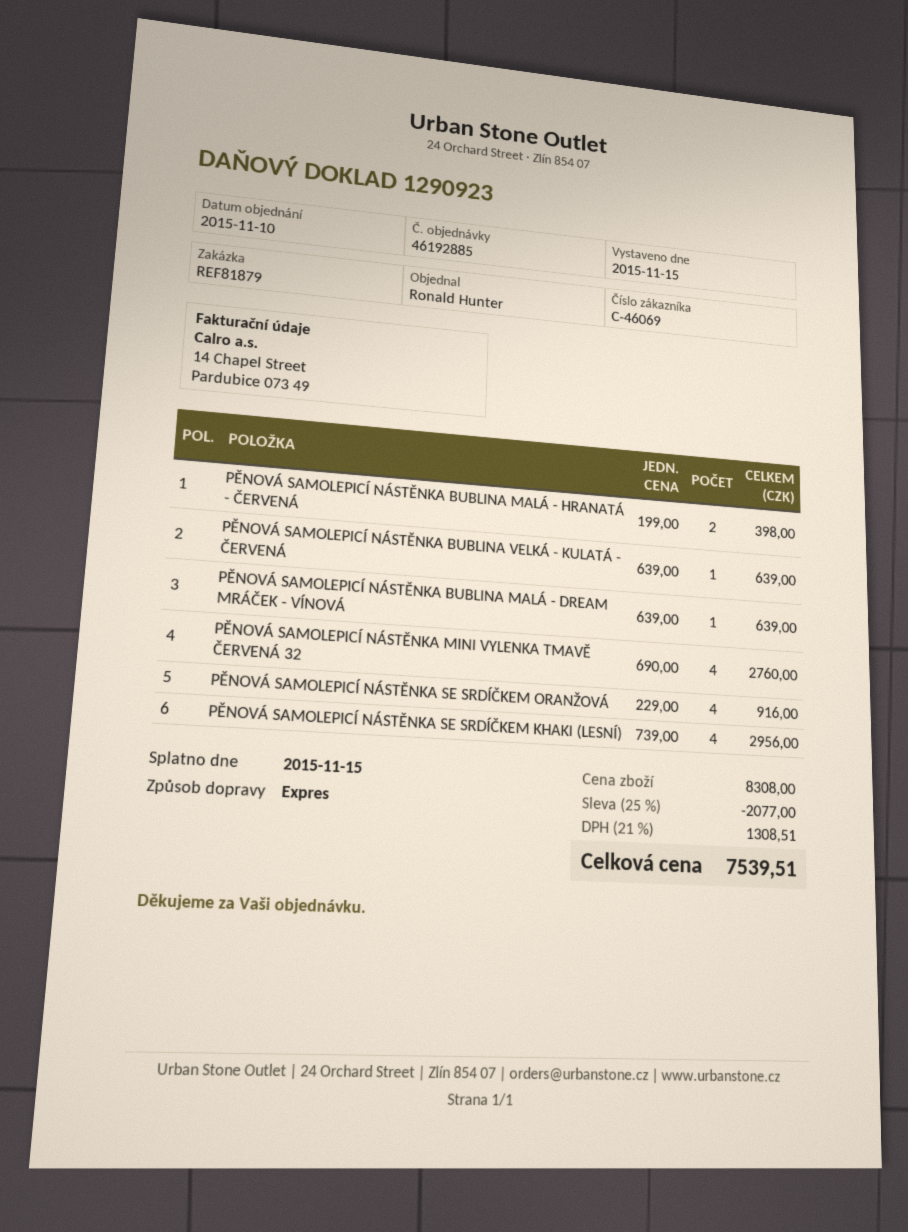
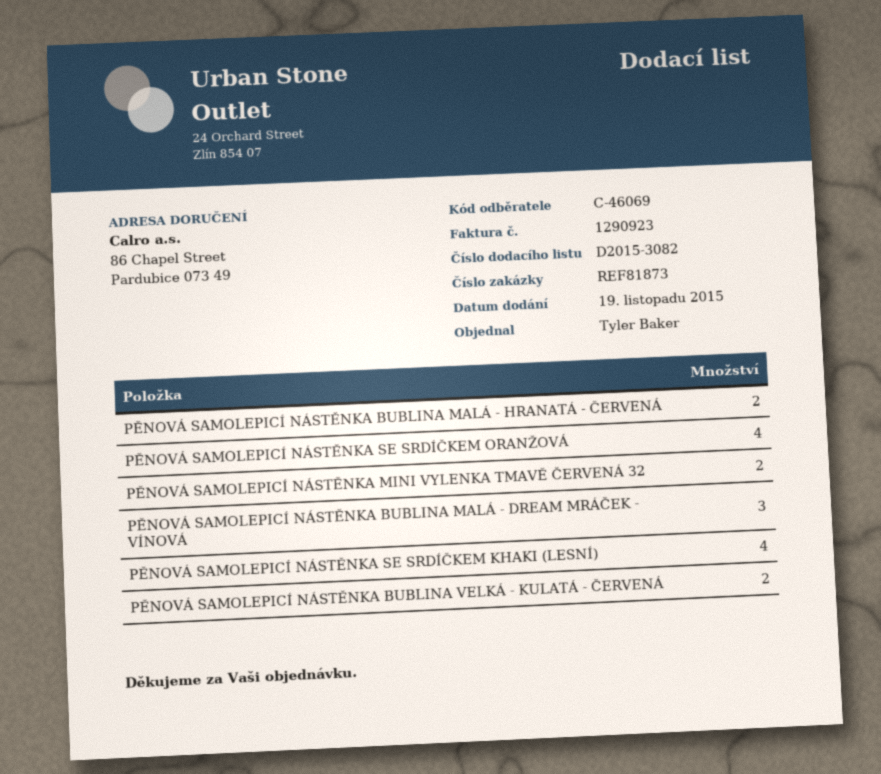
reference: REF81879 -> REF81873
ordered by: Ronald Hunter -> Tyler Baker
PĚNOVÁ SAMOLEPICÍ NÁSTĚNKA BUBLINA VELKÁ - KULATÁ - ČERVENÁ: 1 -> 2
PĚNOVÁ SAMOLEPICÍ NÁSTĚNKA BUBLINA MALÁ - DREAM MRÁČEK - VÍNOVÁ: 1 -> 3
PĚNOVÁ SAMOLEPICÍ NÁSTĚNKA MINI VYLENKA TMAVĚ ČERVENÁ 32: 4 -> 2

